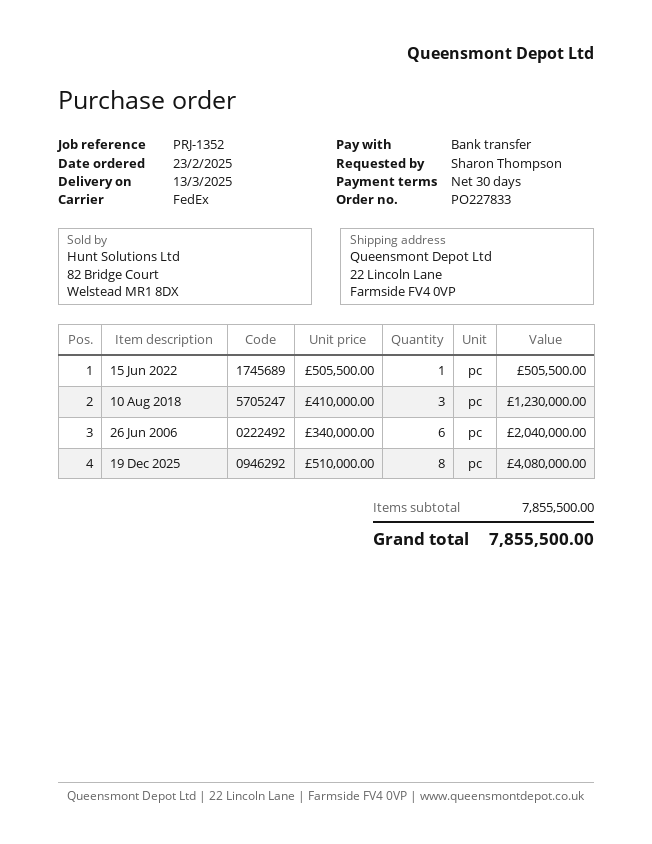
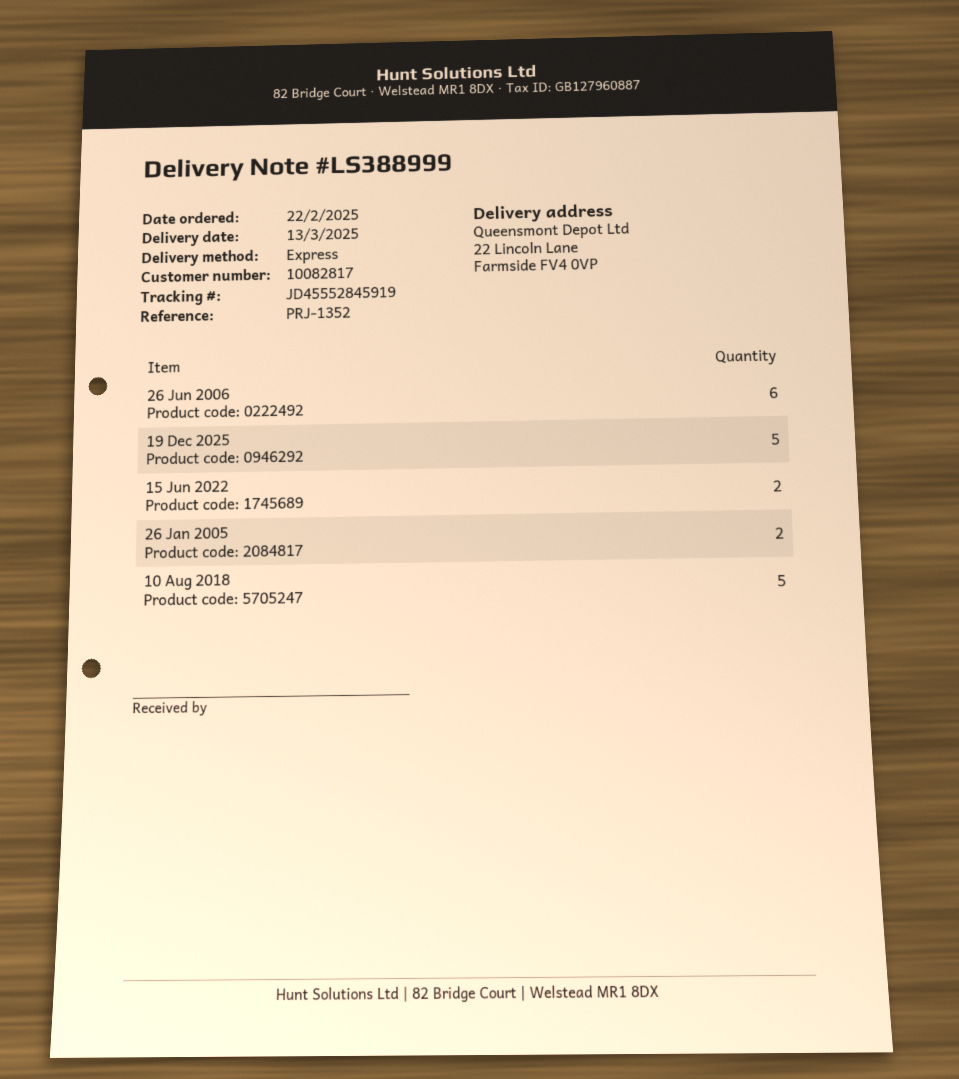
order date: 2025-02-23 -> 2025-02-22
shipping method: FedEx -> express
15 Jun 2022: 1 -> 2
10 Aug 2018: 3 -> 5
19 Dec 2025: 8 -> 5
26 Jan 2005: none -> 2

